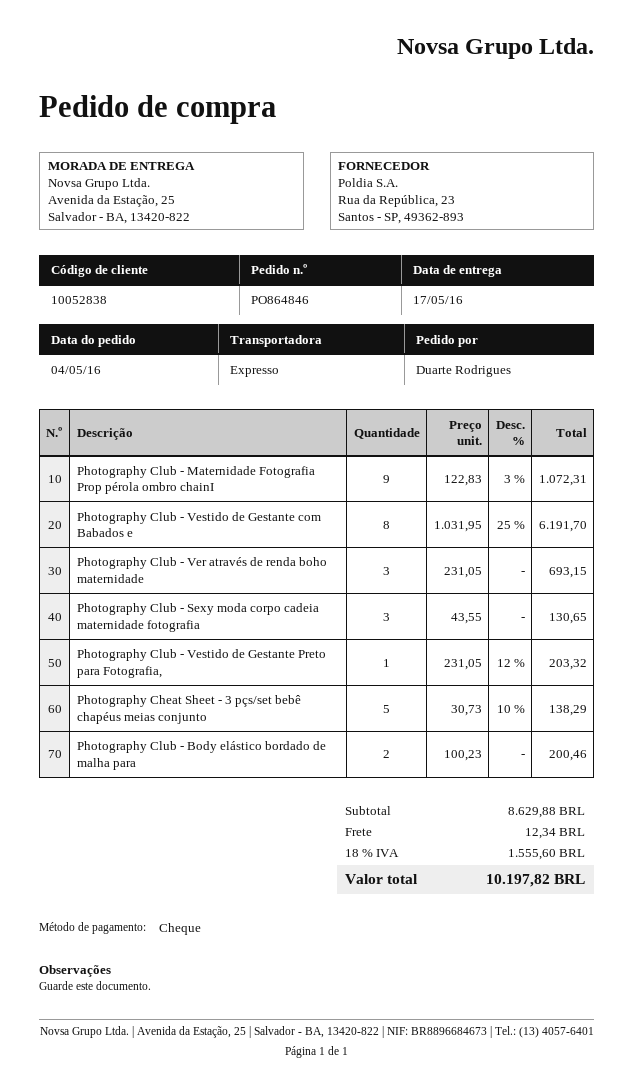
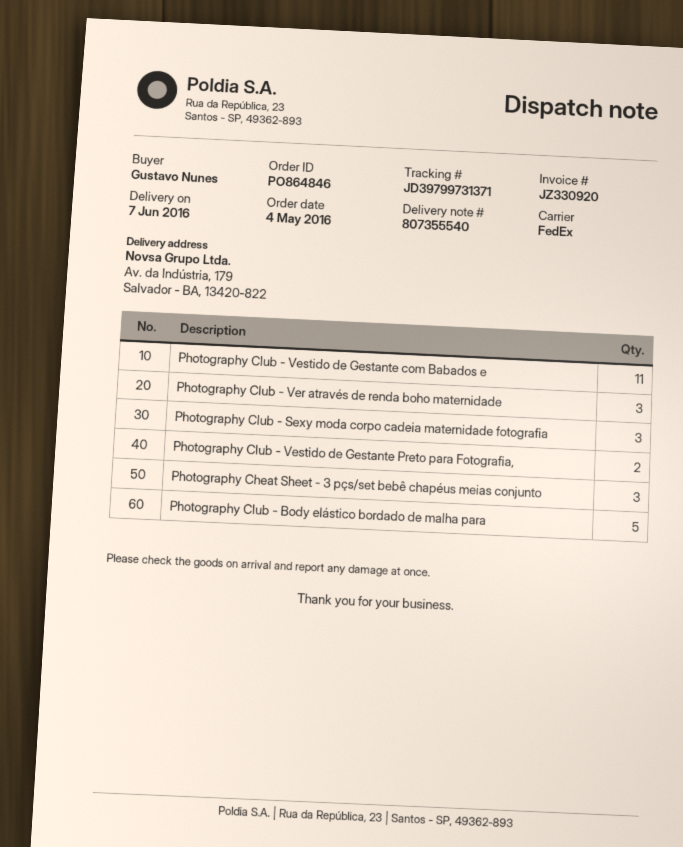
delivery date: 2016-05-17 -> 2016-06-07
ordered by: Duarte Rodrigues -> Gustavo Nunes
shipping method: express -> FedEx
ship to: Avenida da Estação, 25, Salvador - BA, 13420-822 -> Av. da Indústria, 179, Salvador - BA, 13420-822
Photography Club - Maternidade Fotografia Prop pérola ombro chainI: 9 -> none
Photography Club - Vestido de Gestante com Babados e: 8 -> 11
Photography Club - Vestido de Gestante Preto para Fotografia,: 1 -> 2
Photography Cheat Sheet - 3 pçs/set bebê chapéus meias conjunto: 5 -> 3
Photography Club - Body elástico bordado de malha para: 2 -> 5

